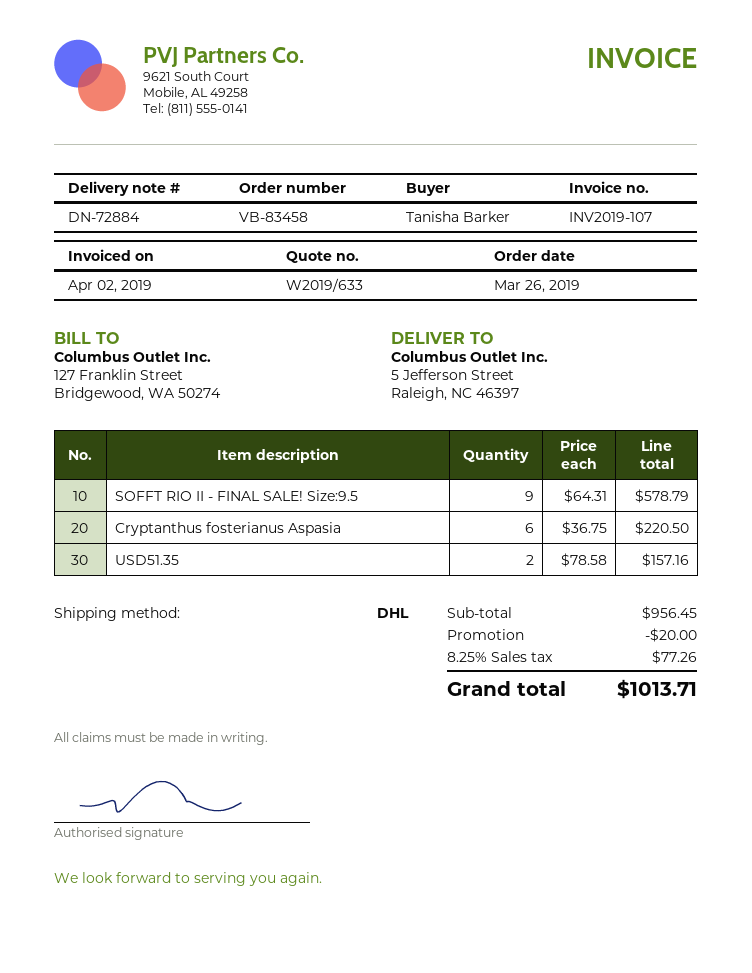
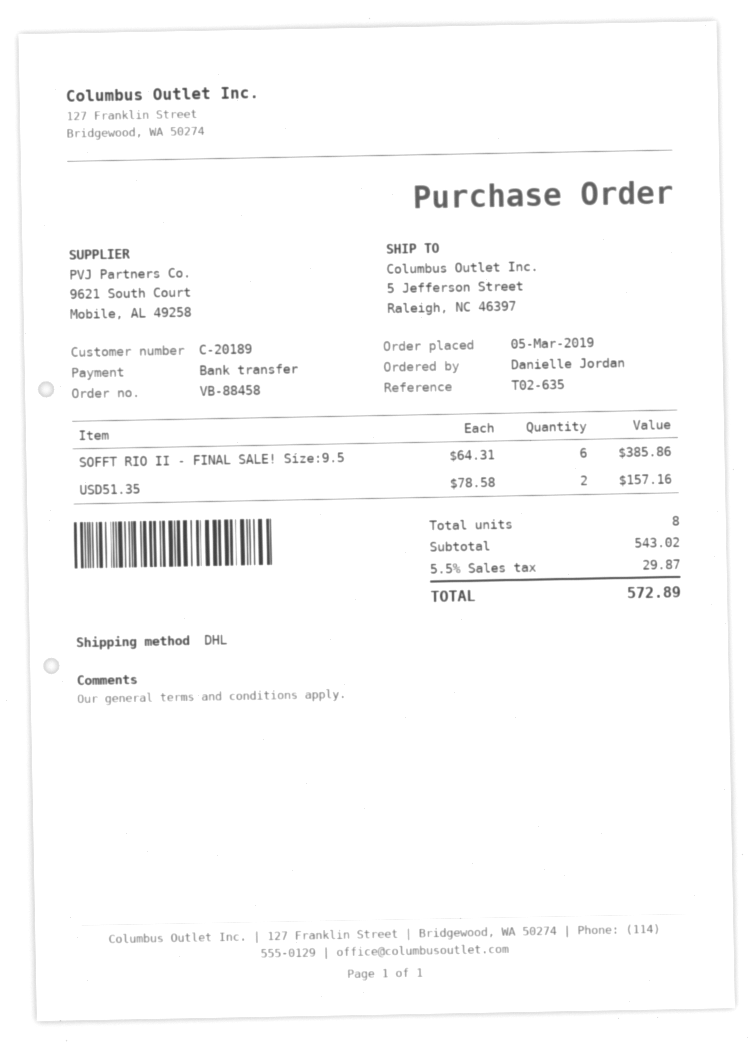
order number: VB-83458 -> VB-88458
order date: 2019-03-26 -> 2019-03-05
ordered by: Tanisha Barker -> Danielle Jordan
SOFFT RIO II - FINAL SALE! Size:9.5: 9 x 64.31 = 578.79 -> 6 x 64.31 = 385.86
Cryptanthus fosterianus Aspasia: 6 x 36.75 = 220.50 -> none
subtotal: 956.45 -> 543.02
discount: 20.00 -> none
tax: 8.25% = 77.26 -> 5.5% = 29.87
total: 1013.71 -> 572.89

